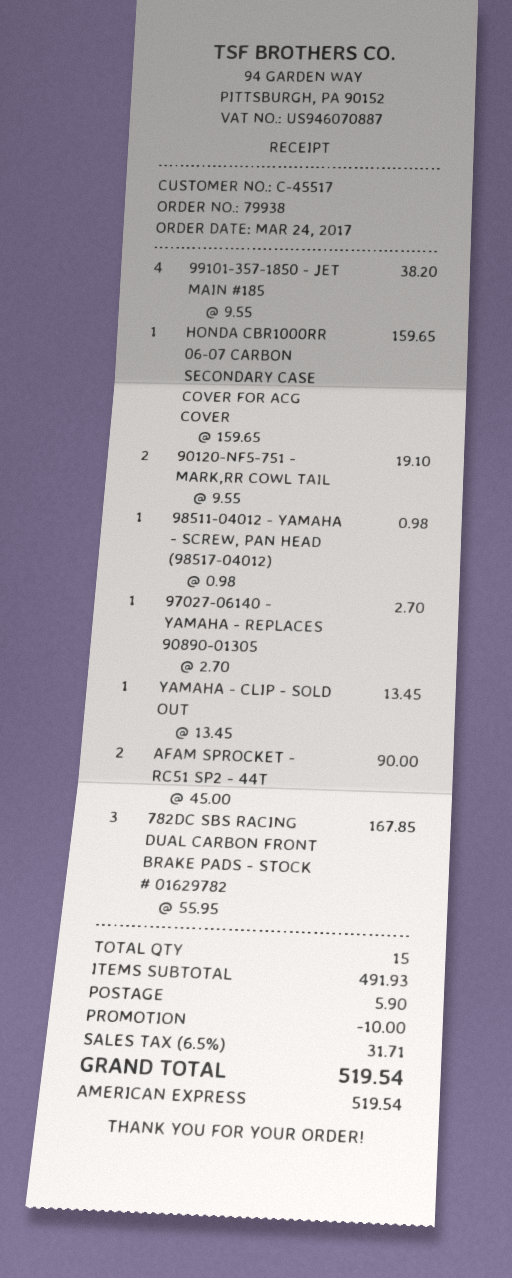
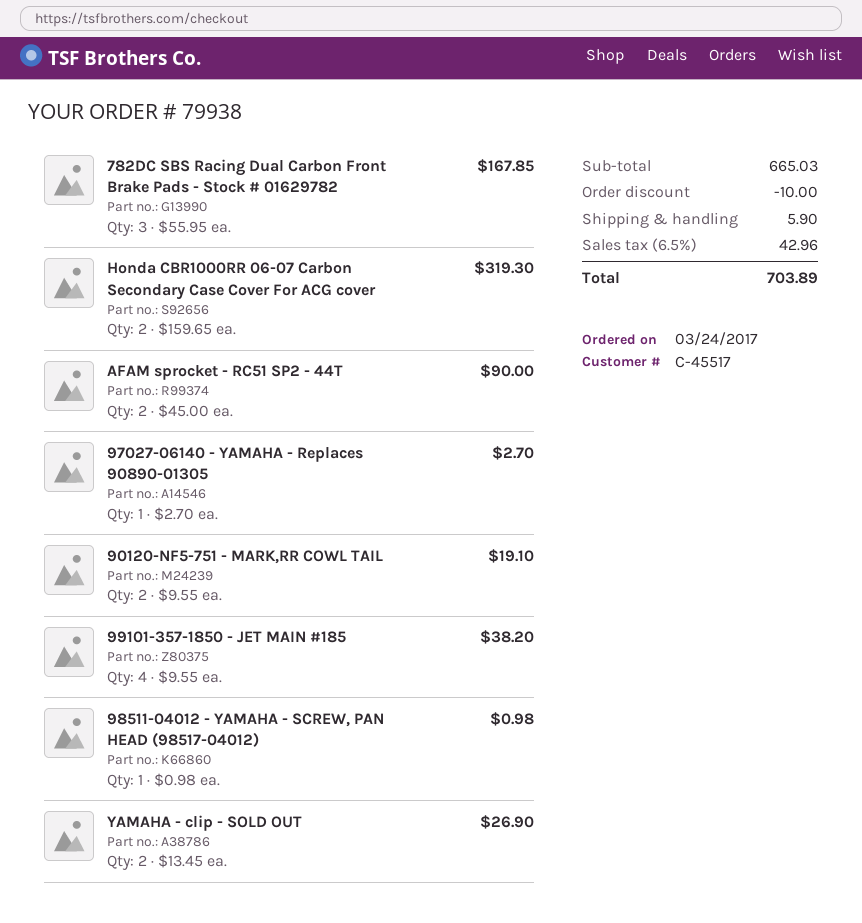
HONDA CBR1000RR 06-07 CARBON SECONDARY CASE COVER FOR ACG COVER: 1 x 159.65 = 159.65 -> 2 x 159.65 = 319.30
YAMAHA - CLIP - SOLD OUT: 1 x 13.45 = 13.45 -> 2 x 13.45 = 26.90
subtotal: 491.93 -> 665.03
tax: 6.5% = 31.71 -> 6.5% = 42.96
total: 519.54 -> 703.89

